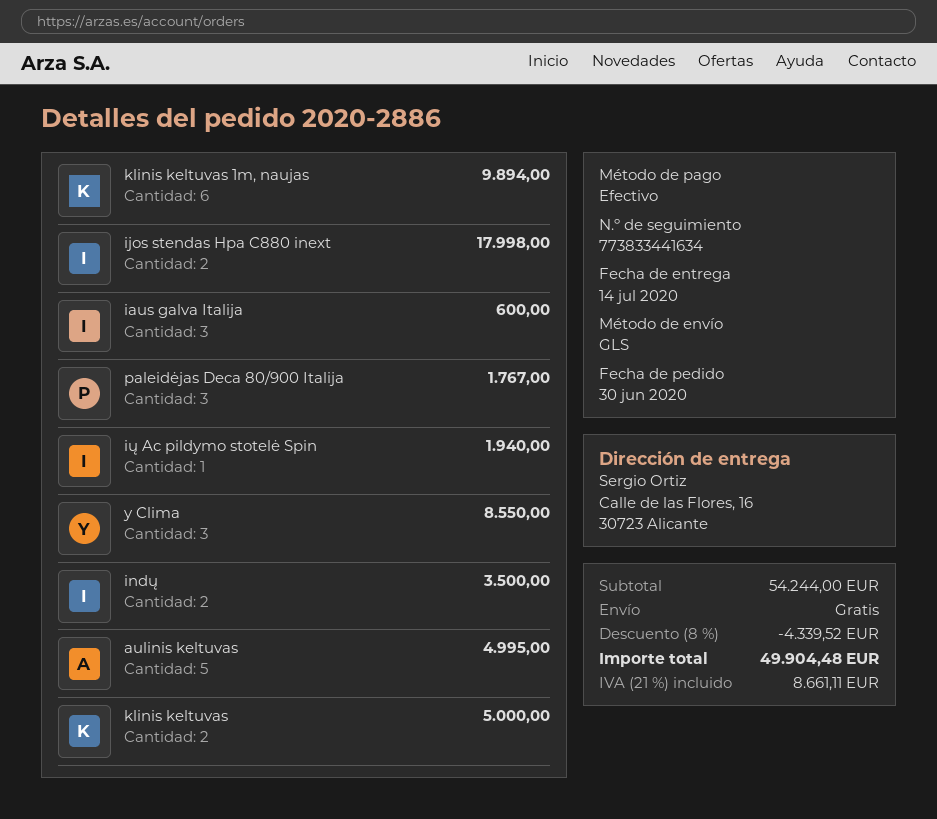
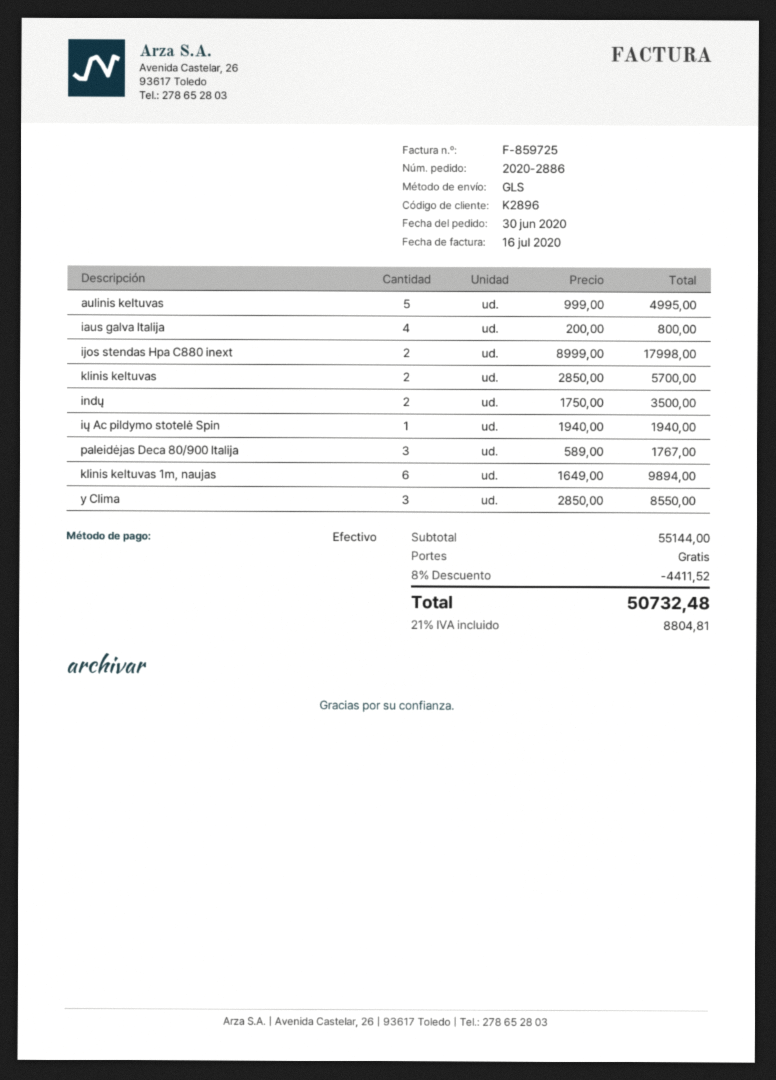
iaus galva Italija: 3 for 600.00 -> 4 for 800.00
klinis keltuvas: 2 for 5000.00 -> 2 for 5700.00
subtotal: 54244.00 -> 55144.00
discount: 8% = 4339.52 -> 8% = 4411.52
tax: 21% = 8661.11 -> 21% = 8804.81
total: 49904.48 -> 50732.48

